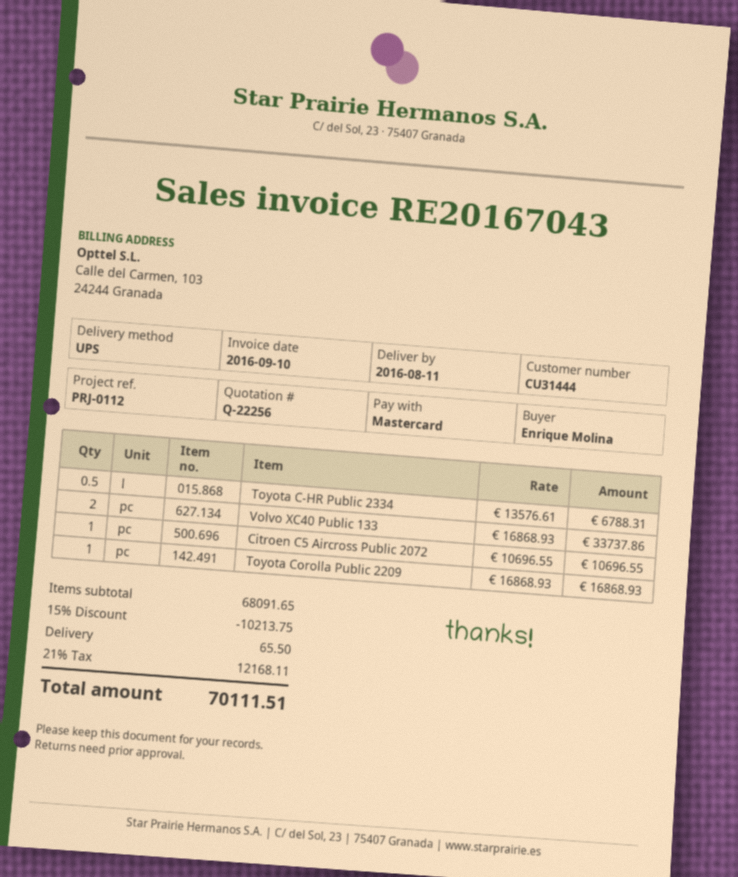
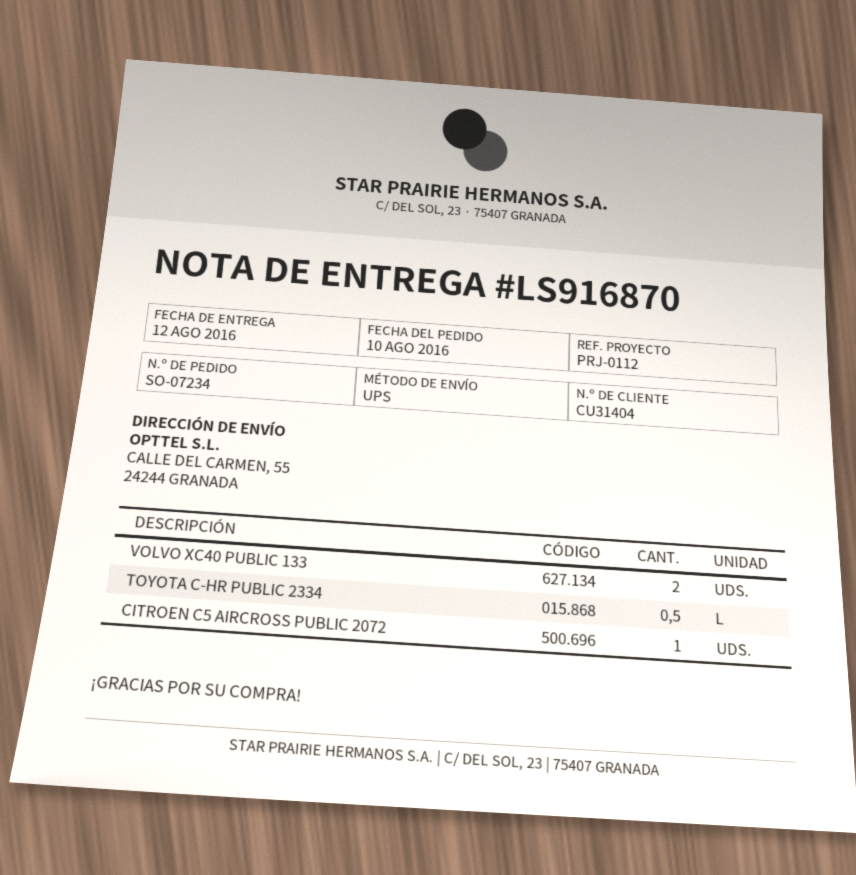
delivery date: 2016-08-11 -> 2016-08-12
customer number: CU31444 -> CU31404
Toyota Corolla Public 2209: 1 -> none

